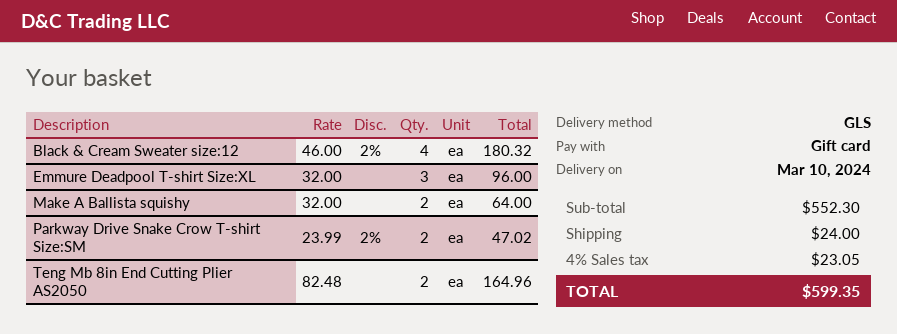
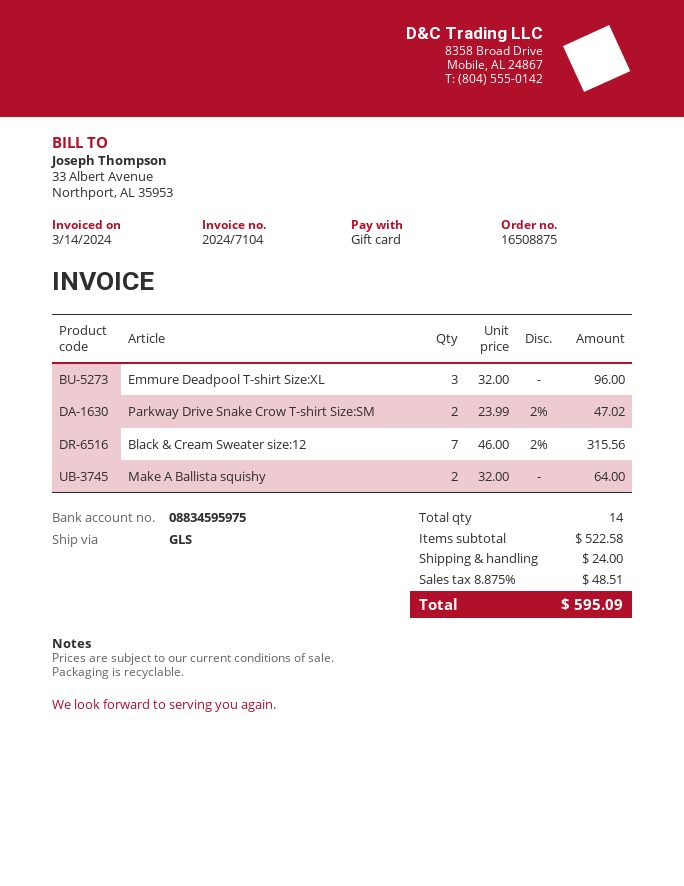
Black & Cream Sweater size:12: 4 x 46.00 - 2% = 180.32 -> 7 x 46.00 - 2% = 315.56
Teng Mb 8in End Cutting Plier AS2050: 2 x 82.48 = 164.96 -> none
subtotal: 552.30 -> 522.58
tax: 4% = 23.05 -> 8.875% = 48.51
total: 599.35 -> 595.09

